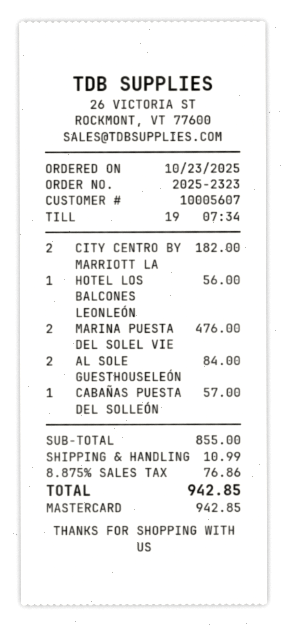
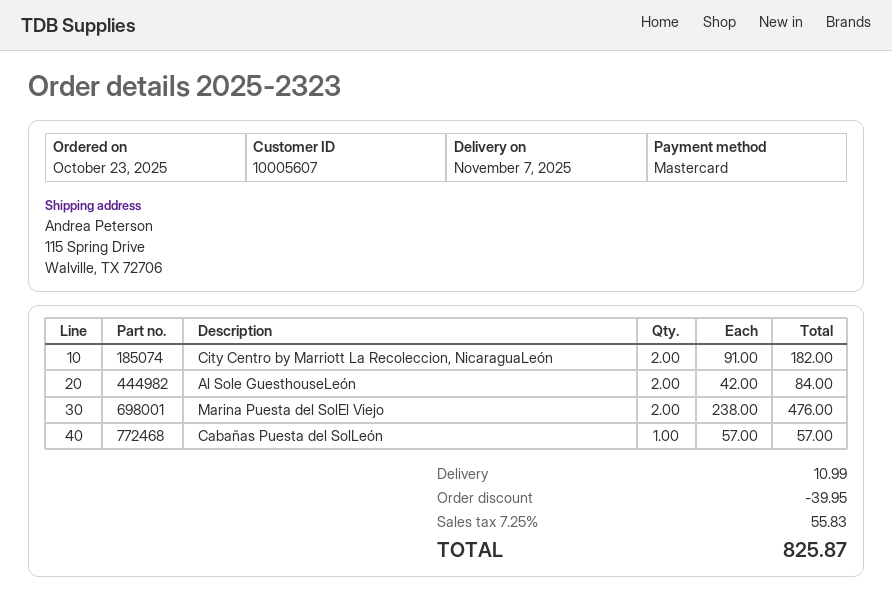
HOTEL LOS BALCONES LEONLEÓN: 1 for 56.00 -> none
discount: none -> 39.95
tax: 8.875% = 76.86 -> 7.25% = 55.83
total: 942.85 -> 825.87

